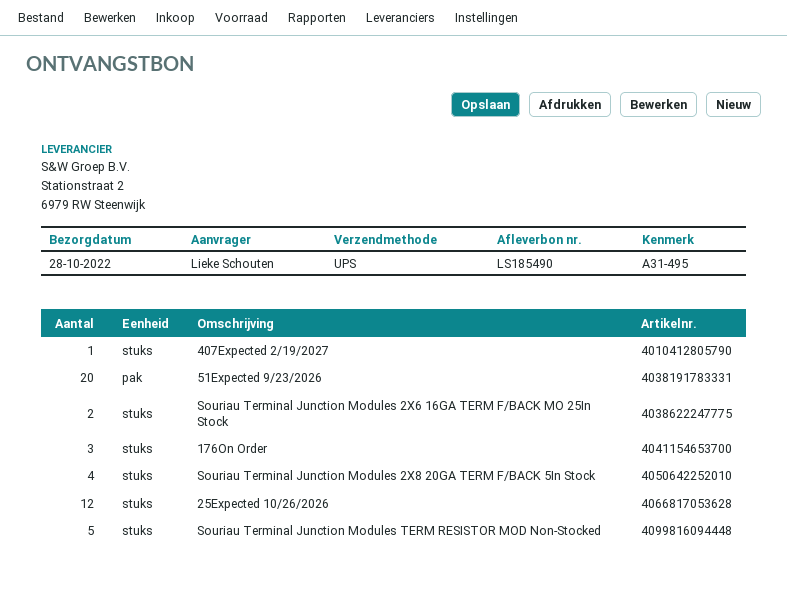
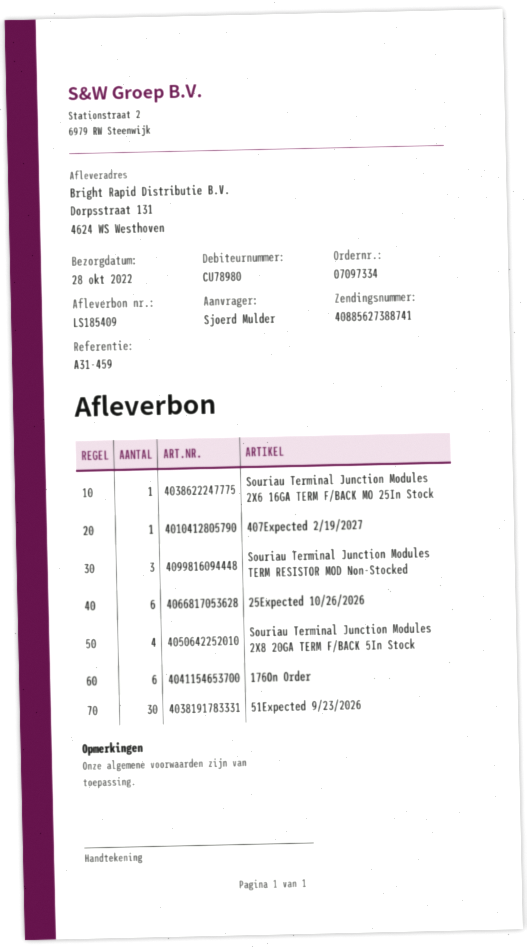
delivery note number: LS185490 -> LS185409
reference: A31-495 -> A31-459
ordered by: Lieke Schouten -> Sjoerd Mulder
51Expected 9/23/2026: 20 -> 30
Souriau Terminal Junction Modules 2X6 16GA TERM F/BACK MO 25In Stock: 2 -> 1
176On Order: 3 -> 6
25Expected 10/26/2026: 12 -> 6
Souriau Terminal Junction Modules TERM RESISTOR MOD Non-Stocked: 5 -> 3

